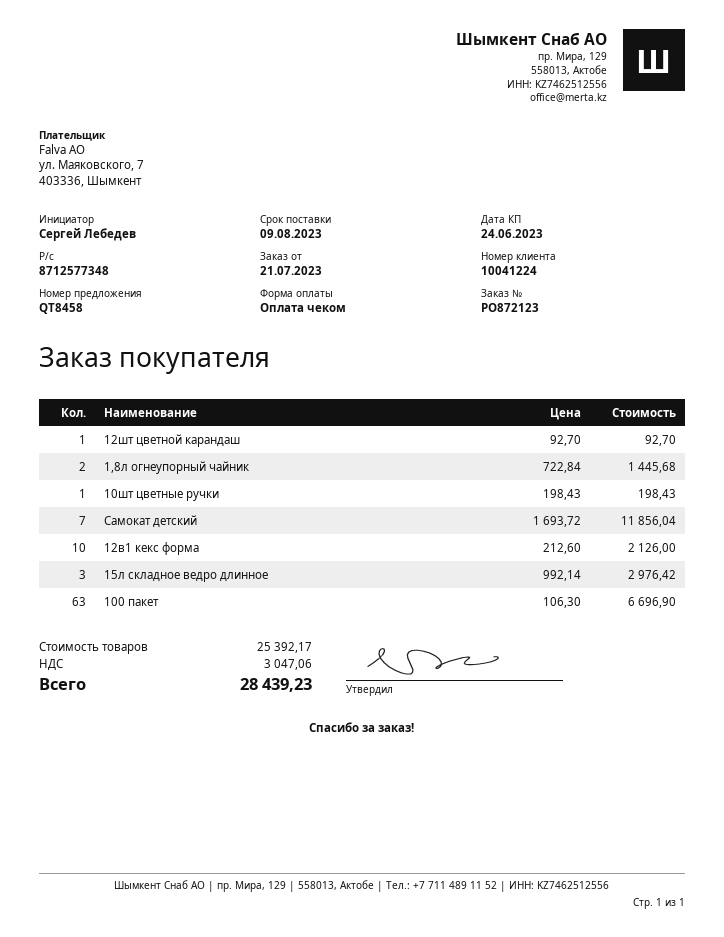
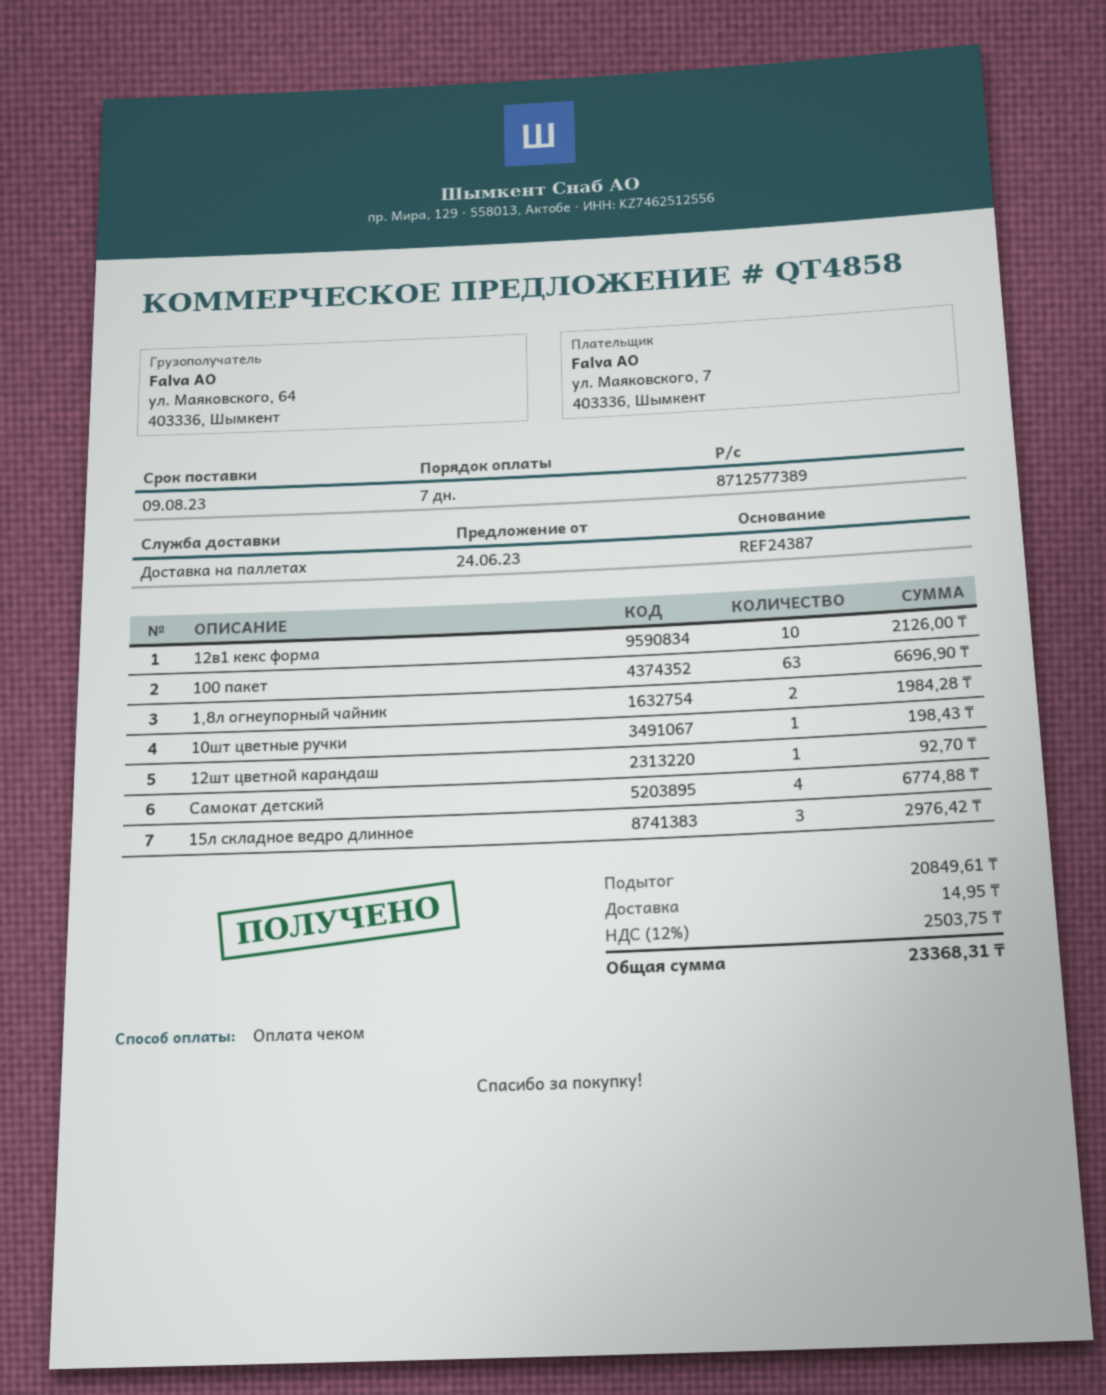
quote number: QT8458 -> QT4858
bank account: 8712577348 -> 8712577389
1,8л огнеупорный чайник: 2 for 1445.68 -> 2 for 1984.28
Самокат детский: 7 for 11856.04 -> 4 for 6774.88
subtotal: 25392.17 -> 20849.61
shipping: none -> 14.95
tax: 3047.06 -> 2503.75
total: 28439.23 -> 23368.31

